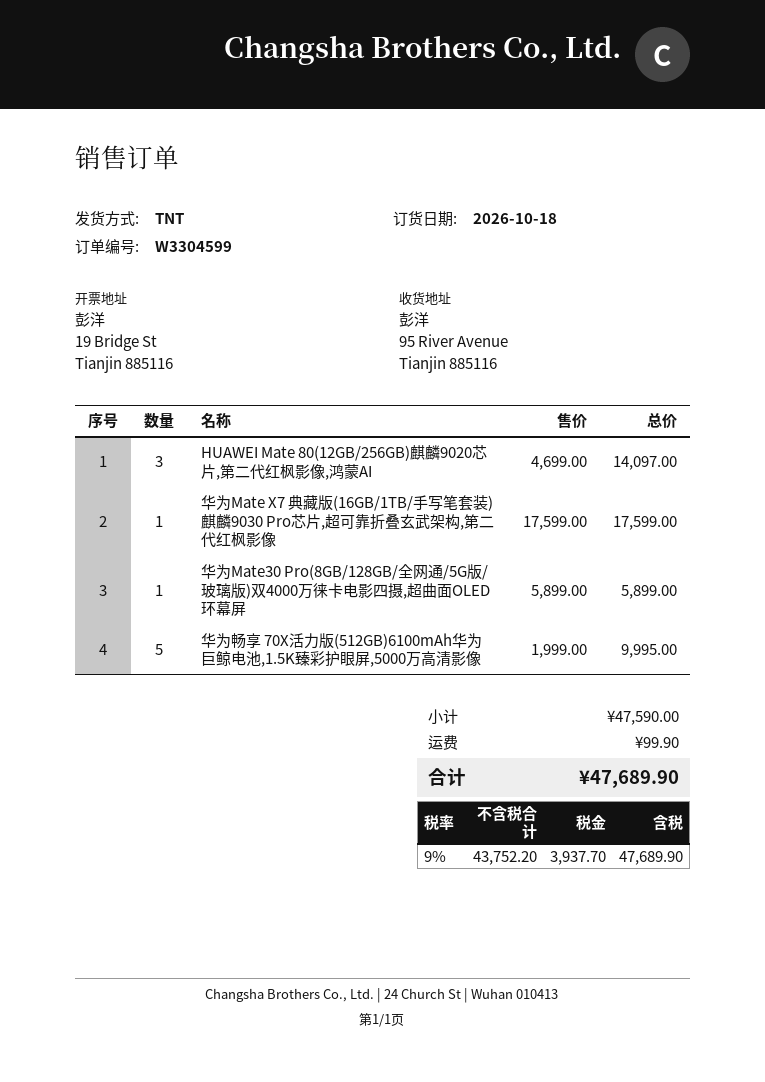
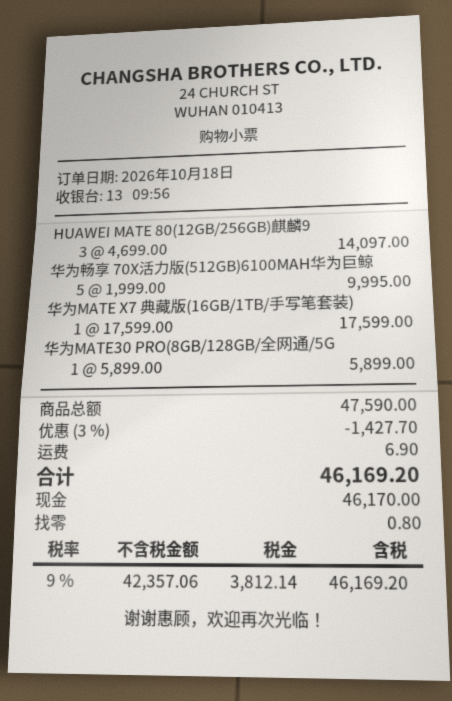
discount: none -> 3% = 1427.70
shipping: 99.90 -> 6.90
net: 43752.20 -> 42357.06
tax: 9% = 3937.70 -> 9% = 3812.14
total: 47689.90 -> 46169.20

